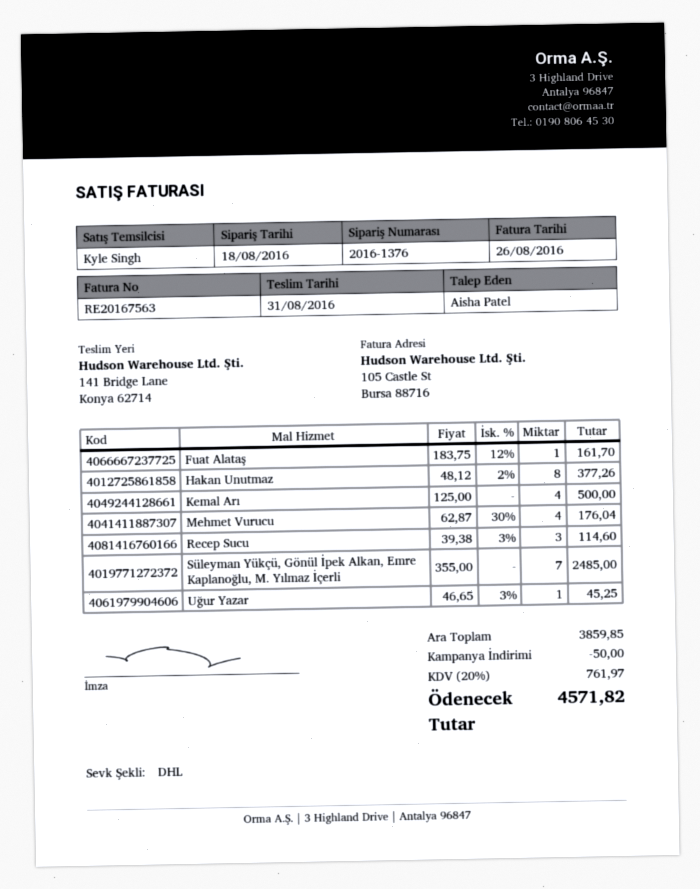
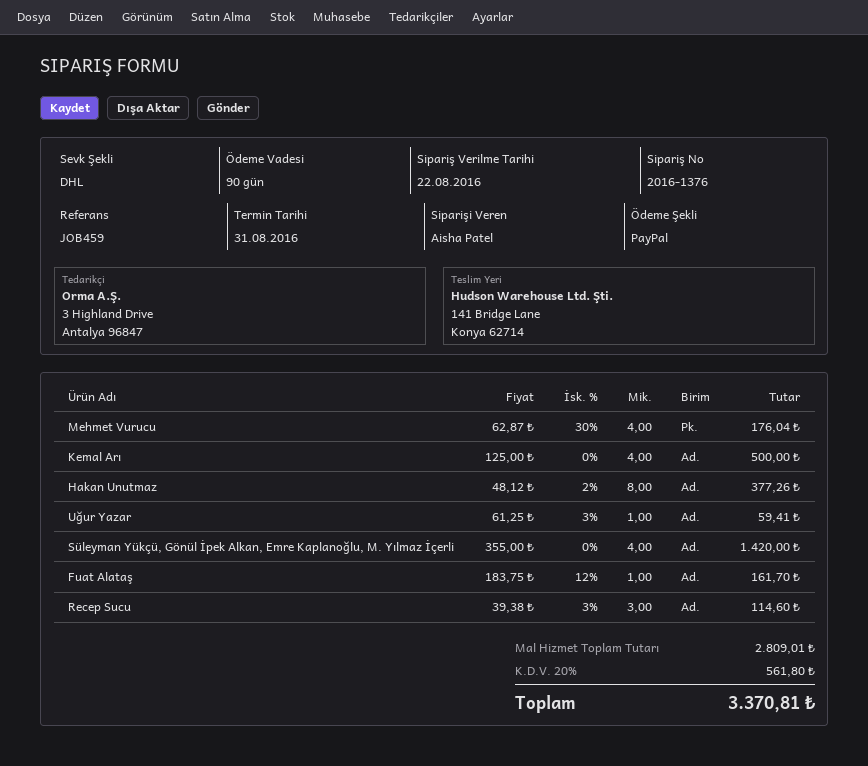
order date: 2016-08-18 -> 2016-08-22
Süleyman Yükçü, Gönül İpek Alkan, Emre Kaplanoğlu, M. Yılmaz İçerli: 7 x 355.00 = 2485.00 -> 4 x 355.00 = 1420.00
Uğur Yazar: 1 x 46.65 - 3% = 45.25 -> 1 x 61.25 - 3% = 59.41
subtotal: 3859.85 -> 2809.01
discount: 50.00 -> none
tax: 20% = 761.97 -> 20% = 561.80
total: 4571.82 -> 3370.81

